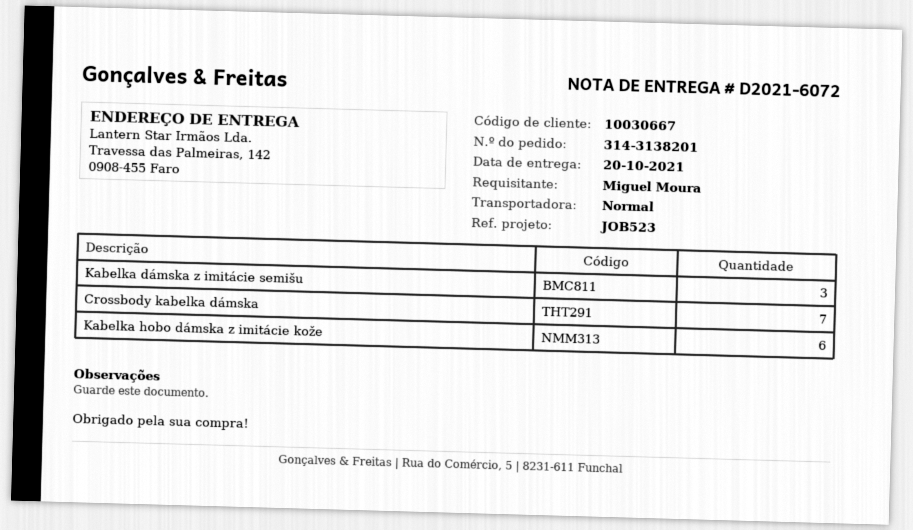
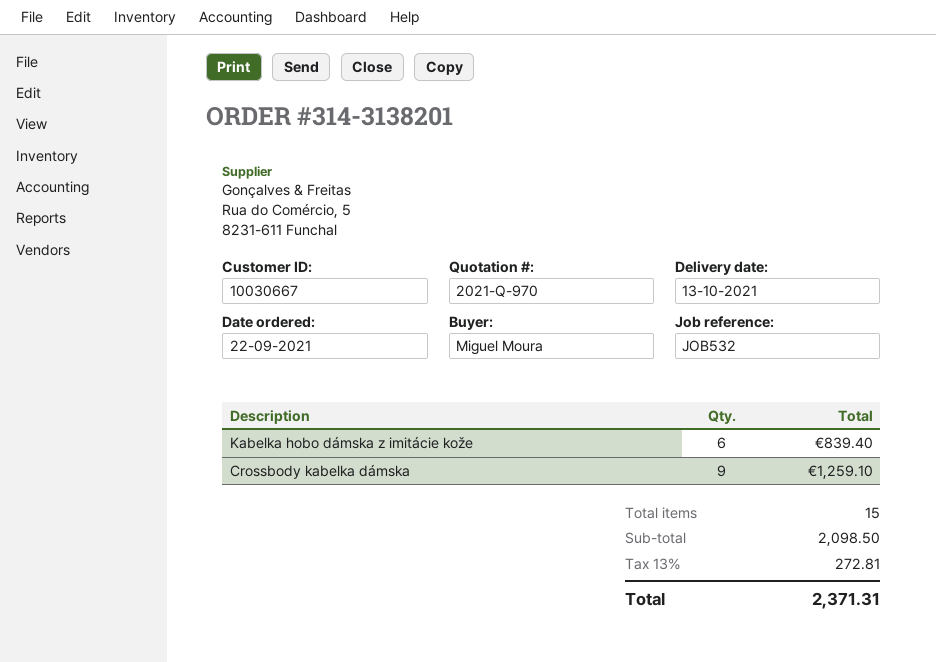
delivery date: 2021-10-20 -> 2021-10-13
reference: JOB523 -> JOB532
Kabelka dámska z imitácie semišu: 3 -> none
Crossbody kabelka dámska: 7 -> 9

